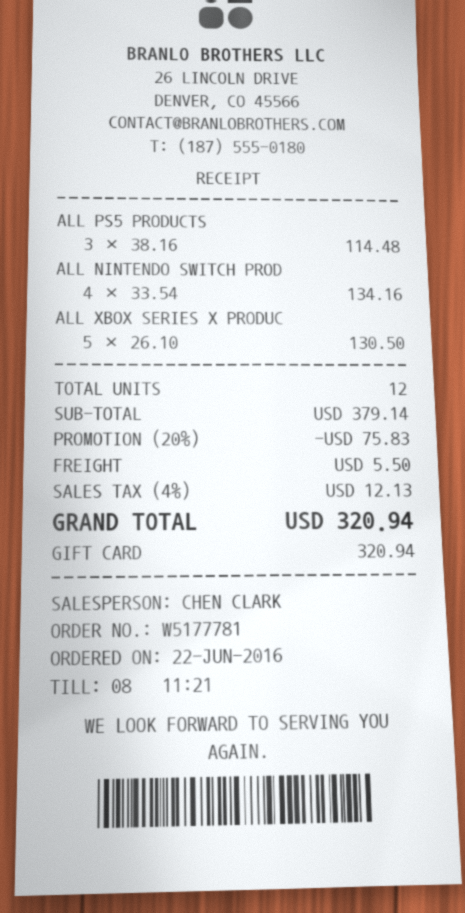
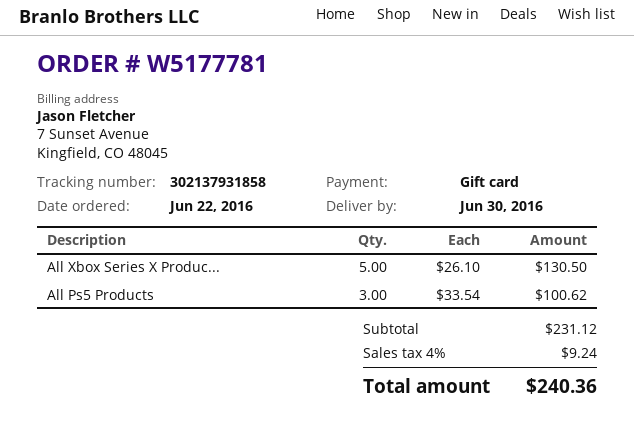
ALL PS5 PRODUCTS: 3 x 38.16 = 114.48 -> 3 x 33.54 = 100.62
ALL NINTENDO SWITCH PROD: 4 x 33.54 = 134.16 -> none
subtotal: 379.14 -> 231.12
discount: 20% = 75.83 -> none
shipping: 5.50 -> none
tax: 4% = 12.13 -> 4% = 9.24
total: 320.94 -> 240.36

